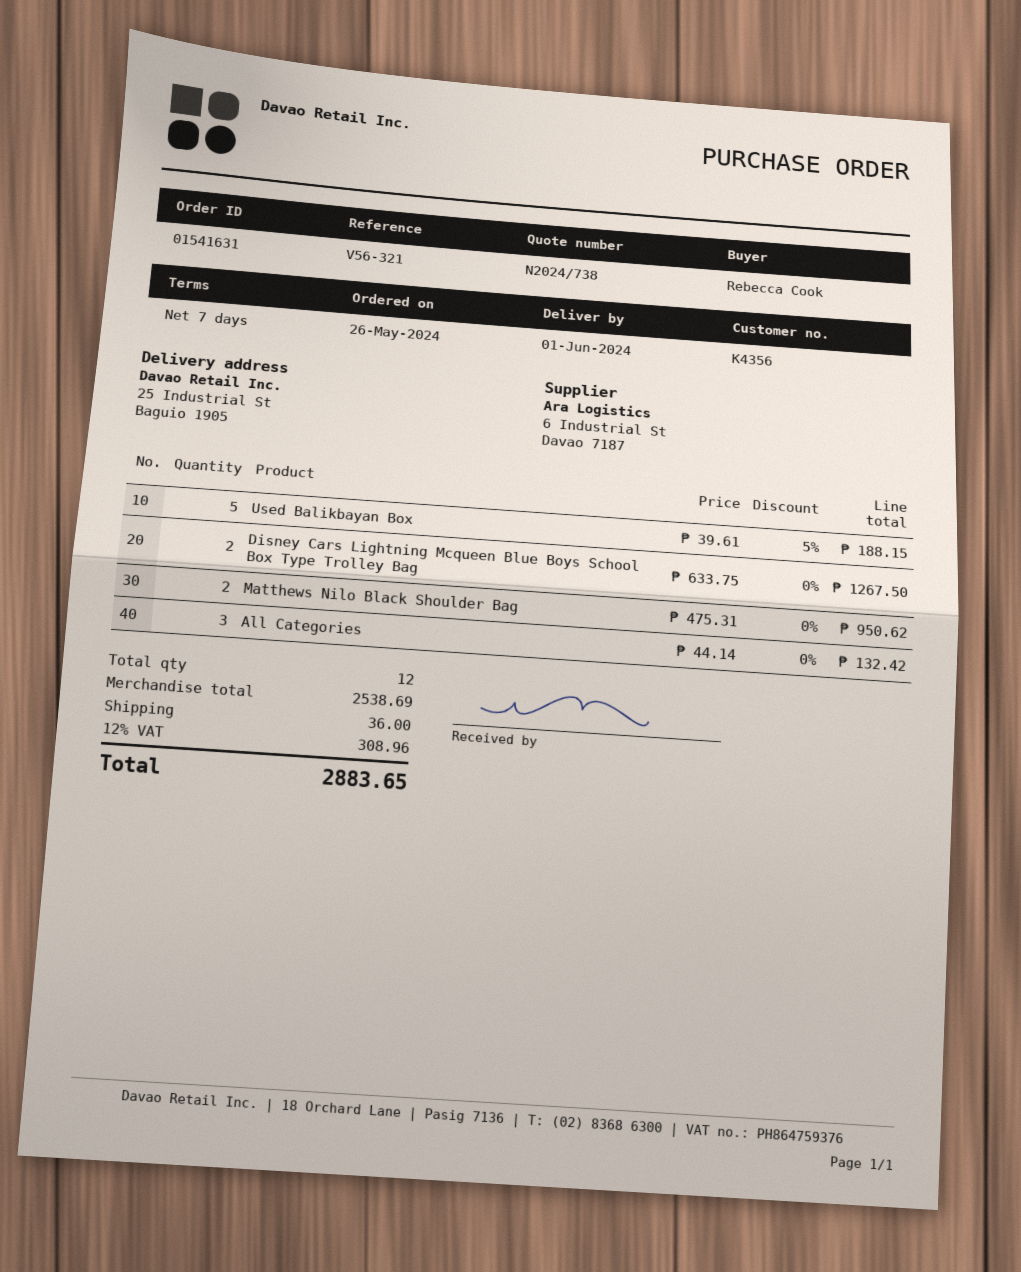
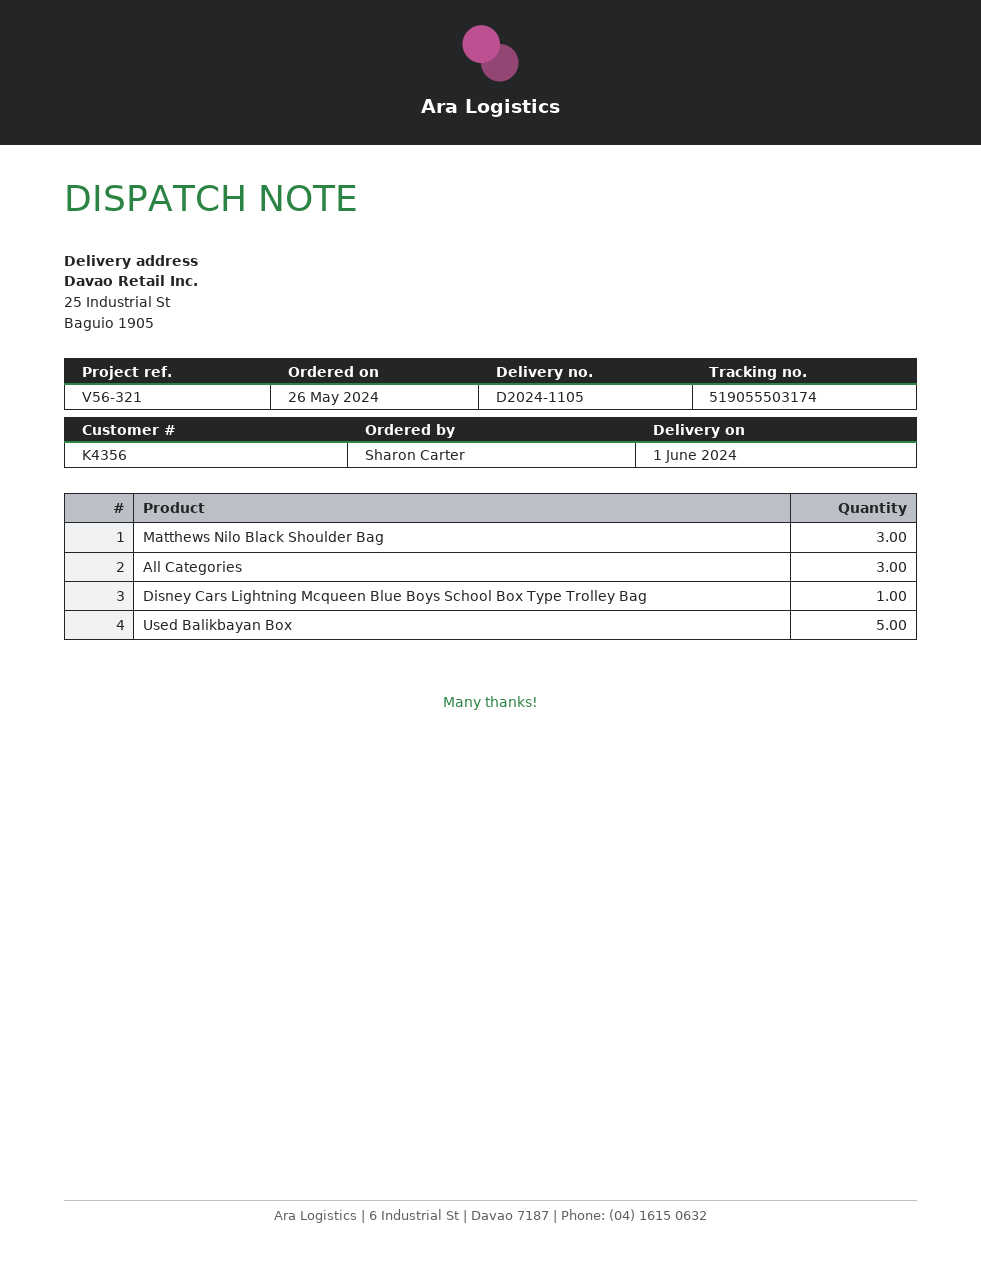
ordered by: Rebecca Cook -> Sharon Carter
Disney Cars Lightning Mcqueen Blue Boys School Box Type Trolley Bag: 2 -> 1
Matthews Nilo Black Shoulder Bag: 2 -> 3

